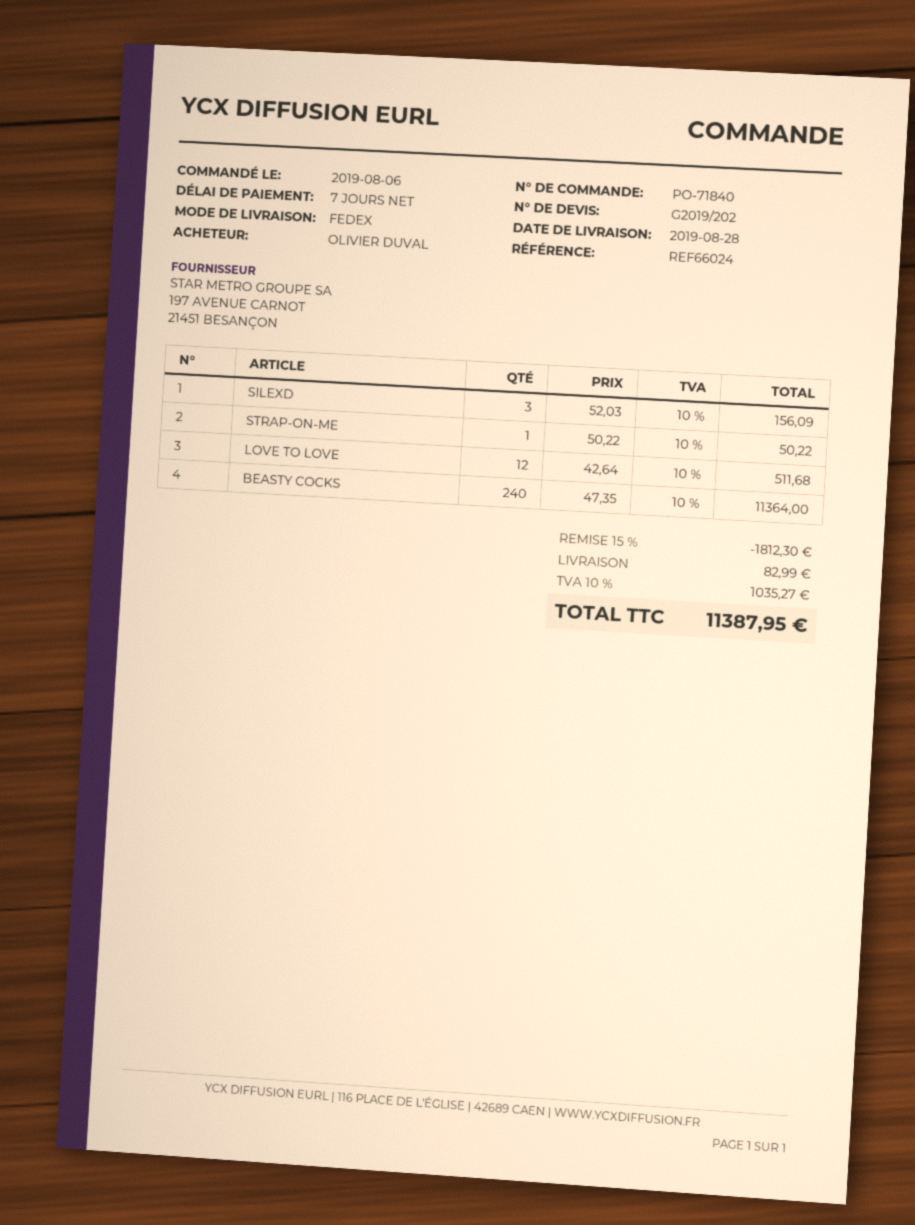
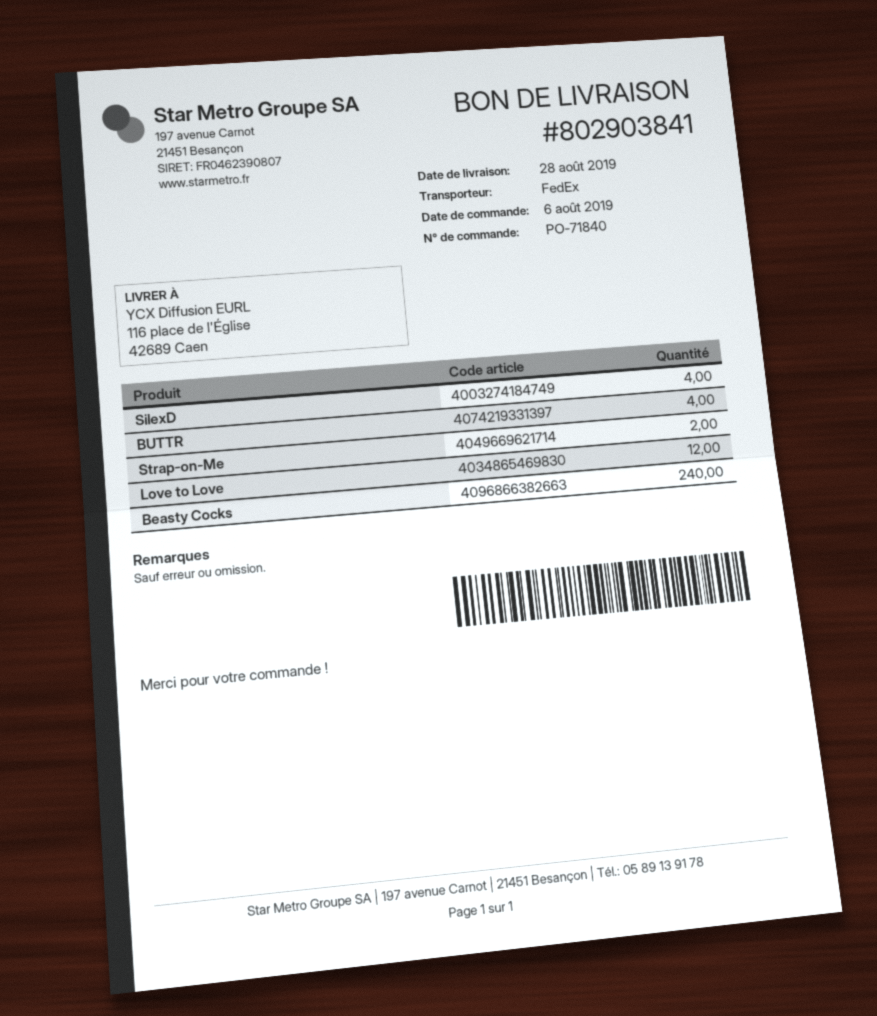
SILEXD: 3 -> 4
STRAP-ON-ME: 1 -> 2
BUTTR: none -> 4

